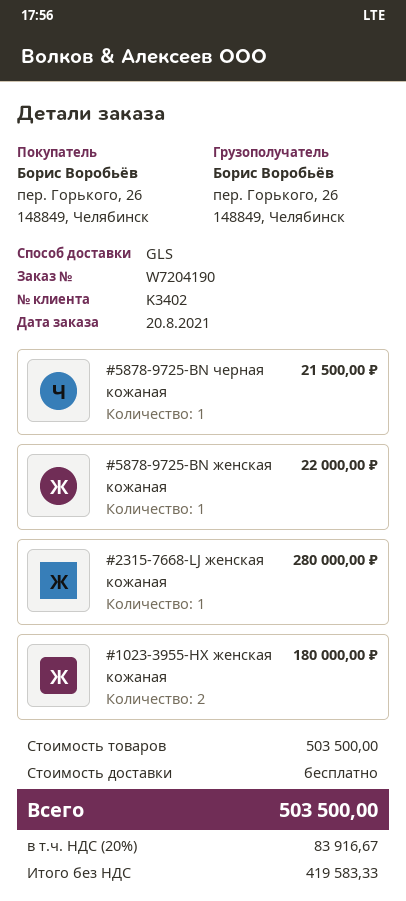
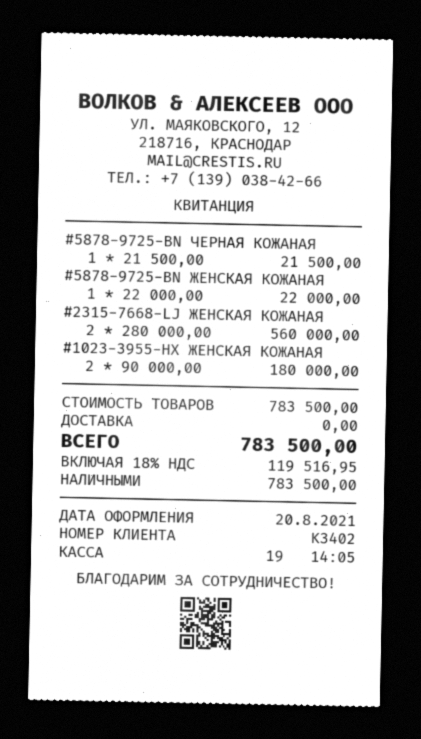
#2315-7668-LJ женская кожаная: 1 for 280000.00 -> 2 for 560000.00
subtotal: 503500.00 -> 783500.00
tax: 20% = 83916.67 -> 18% = 119516.95
total: 503500.00 -> 783500.00

